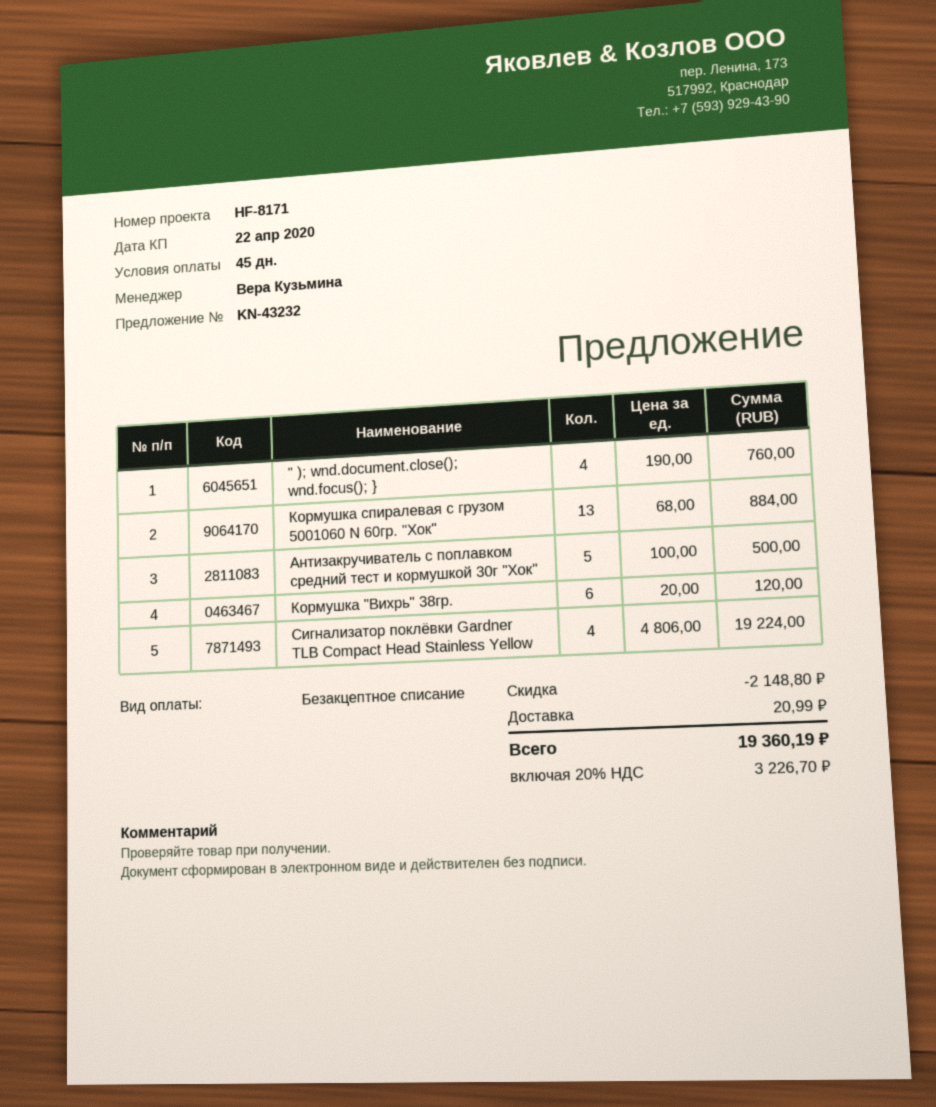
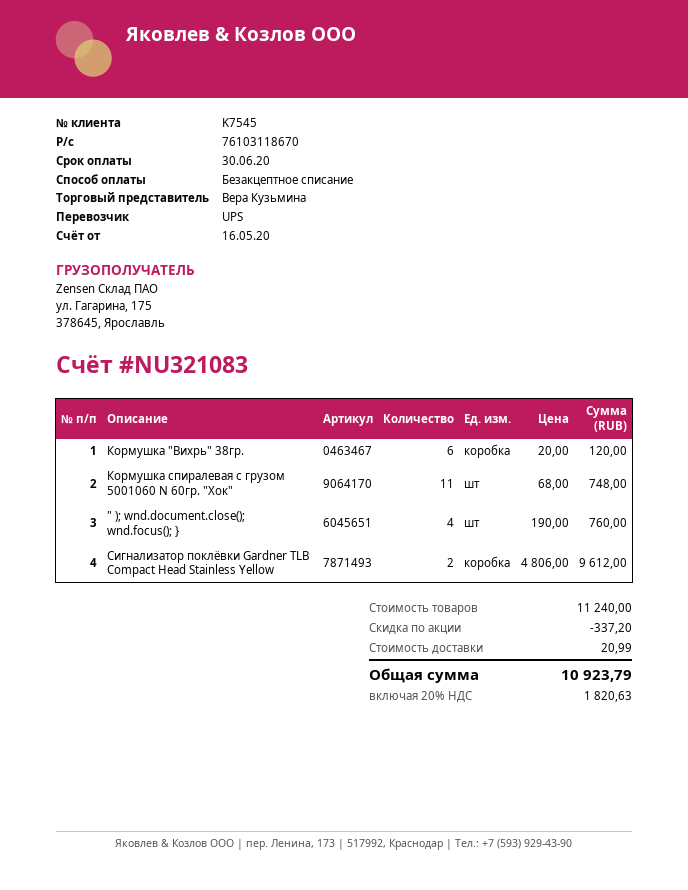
Кормушка спиралевая с грузом 5001060 N 60гр. "Хок": 13 x 68.00 = 884.00 -> 11 x 68.00 = 748.00
Антизакручиватель с поплавком средний тест и кормушкой 30г "Хок": 5 x 100.00 = 500.00 -> none
Сигнализатор поклёвки Gardner TLB Compact Head Stainless Yellow: 4 x 4806.00 = 19224.00 -> 2 x 4806.00 = 9612.00
discount: 2148.80 -> 337.20
tax: 20% = 3226.70 -> 20% = 1820.63
total: 19360.19 -> 10923.79

